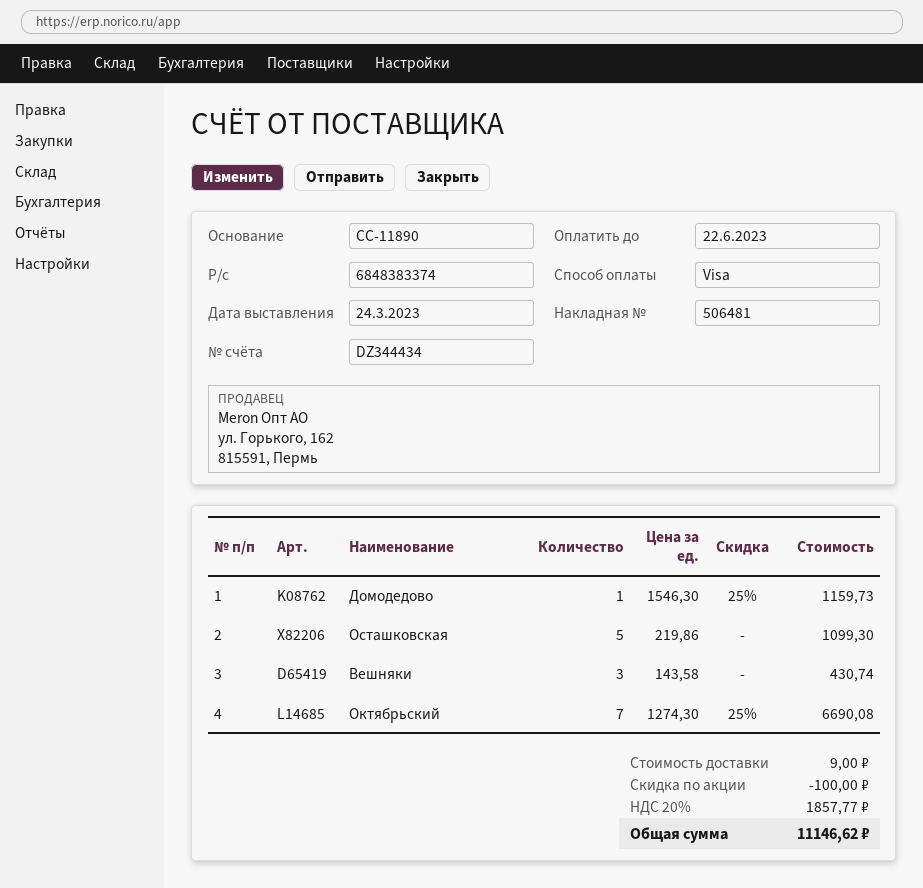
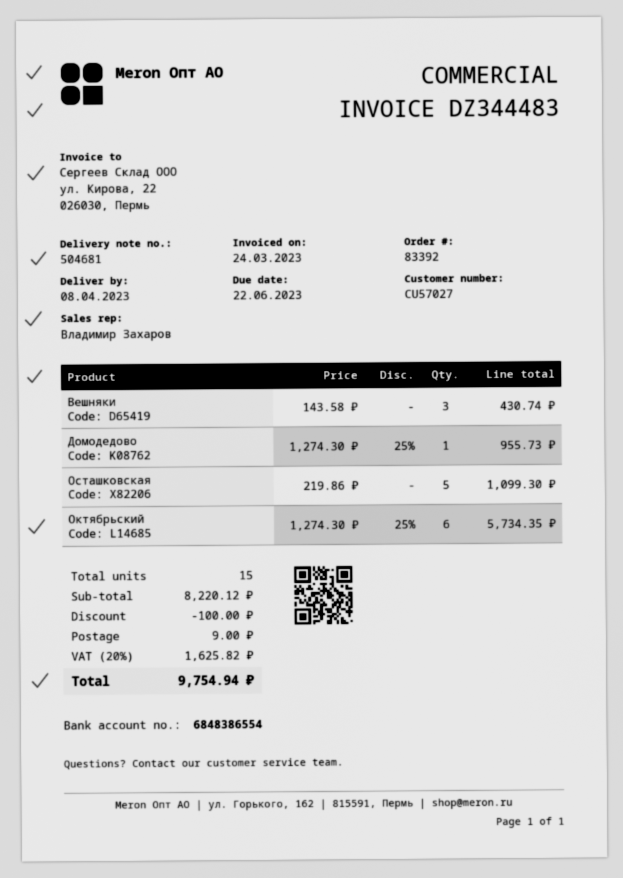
delivery note number: 506481 -> 504681
invoice number: DZ344434 -> DZ344483
bank account: 6848383374 -> 6848386554
Домодедово: 1 x 1546.30 - 25% = 1159.73 -> 1 x 1274.30 - 25% = 955.73
Октябрьский: 7 x 1274.30 - 25% = 6690.08 -> 6 x 1274.30 - 25% = 5734.35
tax: 20% = 1857.77 -> 20% = 1625.82
total: 11146.62 -> 9754.94

